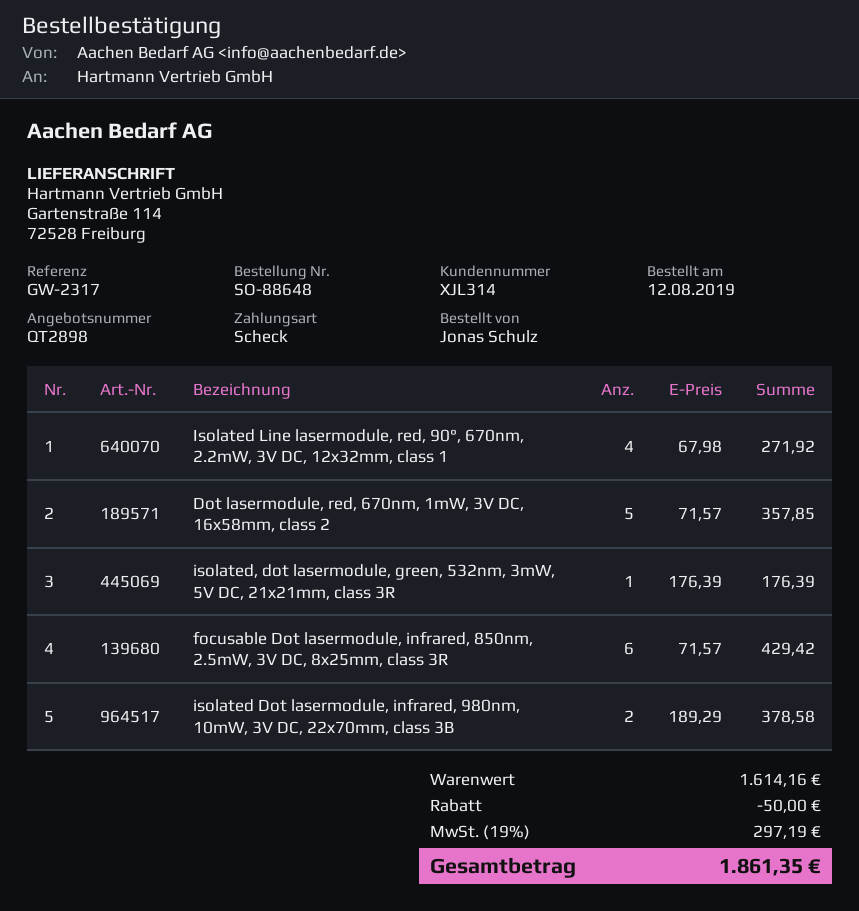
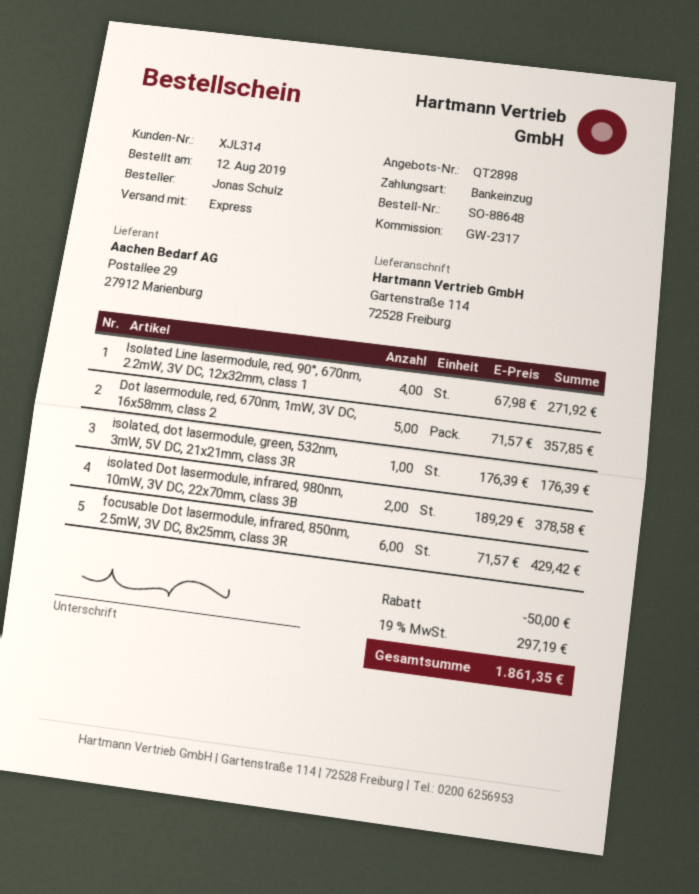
payment method: cheque -> direct debit

